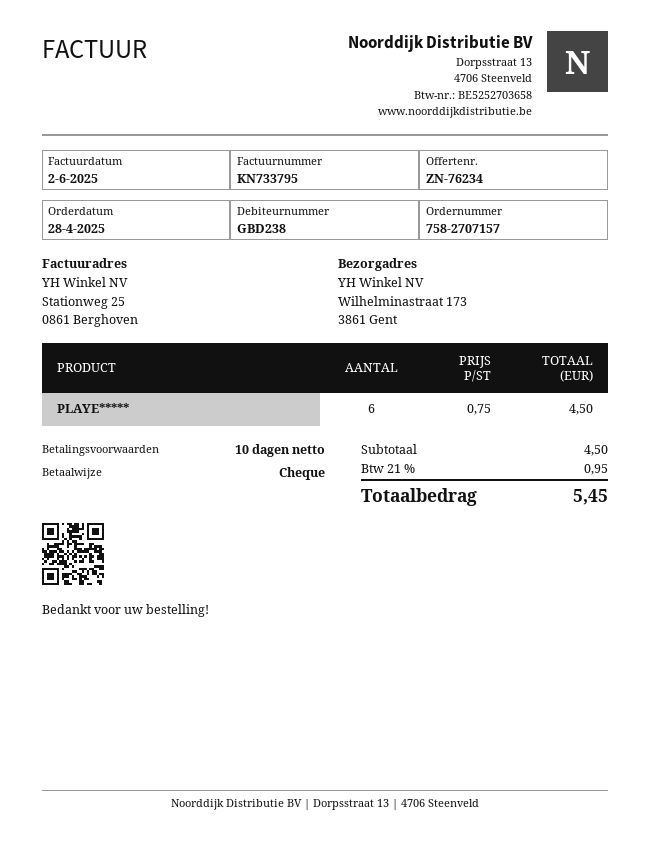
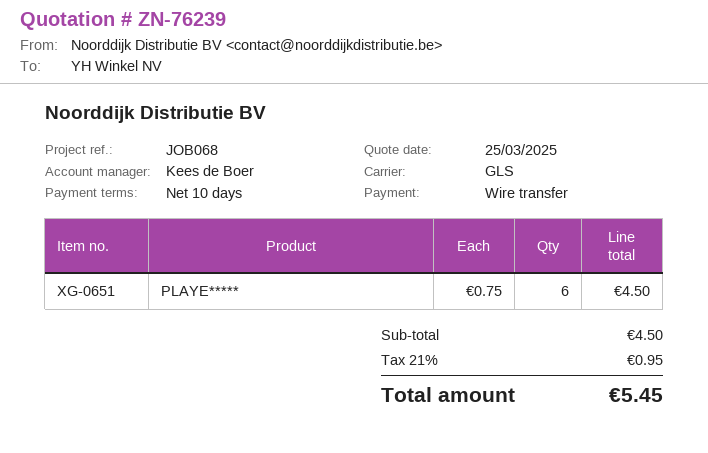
quote number: ZN-76234 -> ZN-76239
payment method: cheque -> bank transfer

